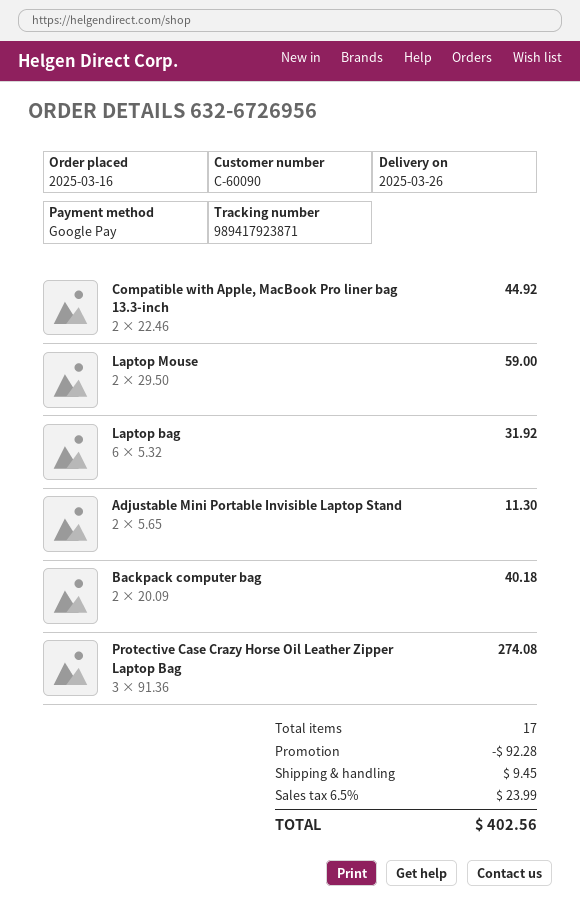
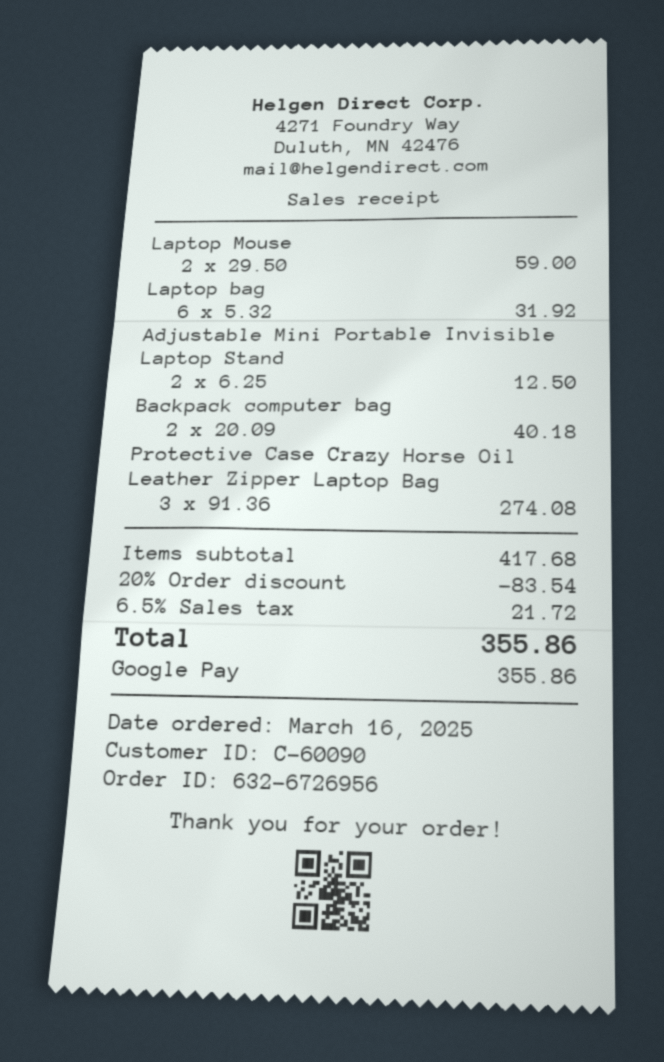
Compatible with Apple, MacBook Pro liner bag 13.3-inch: 2 x 22.46 = 44.92 -> none
Adjustable Mini Portable Invisible Laptop Stand: 2 x 5.65 = 11.30 -> 2 x 6.25 = 12.50
discount: 92.28 -> 83.54
shipping: 9.45 -> none
tax: 6.5% = 23.99 -> 6.5% = 21.72
total: 402.56 -> 355.86

